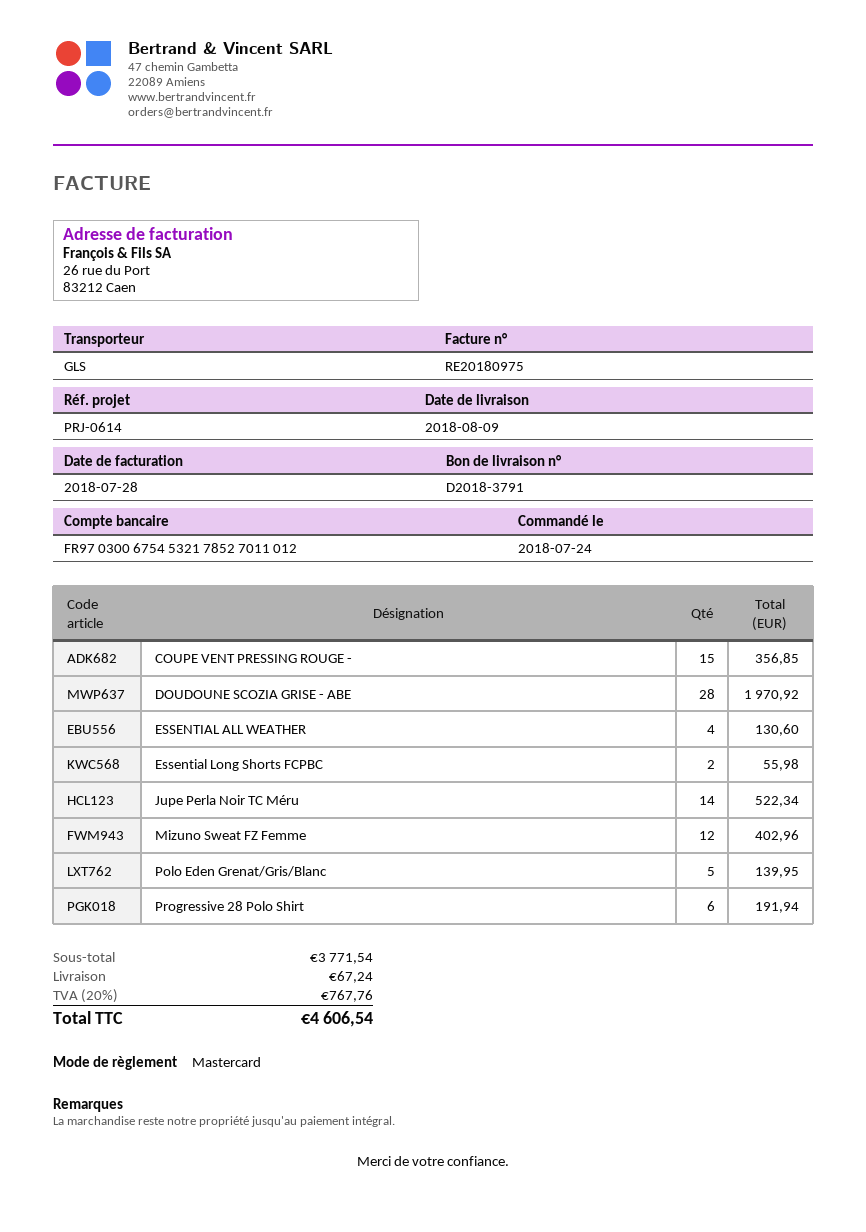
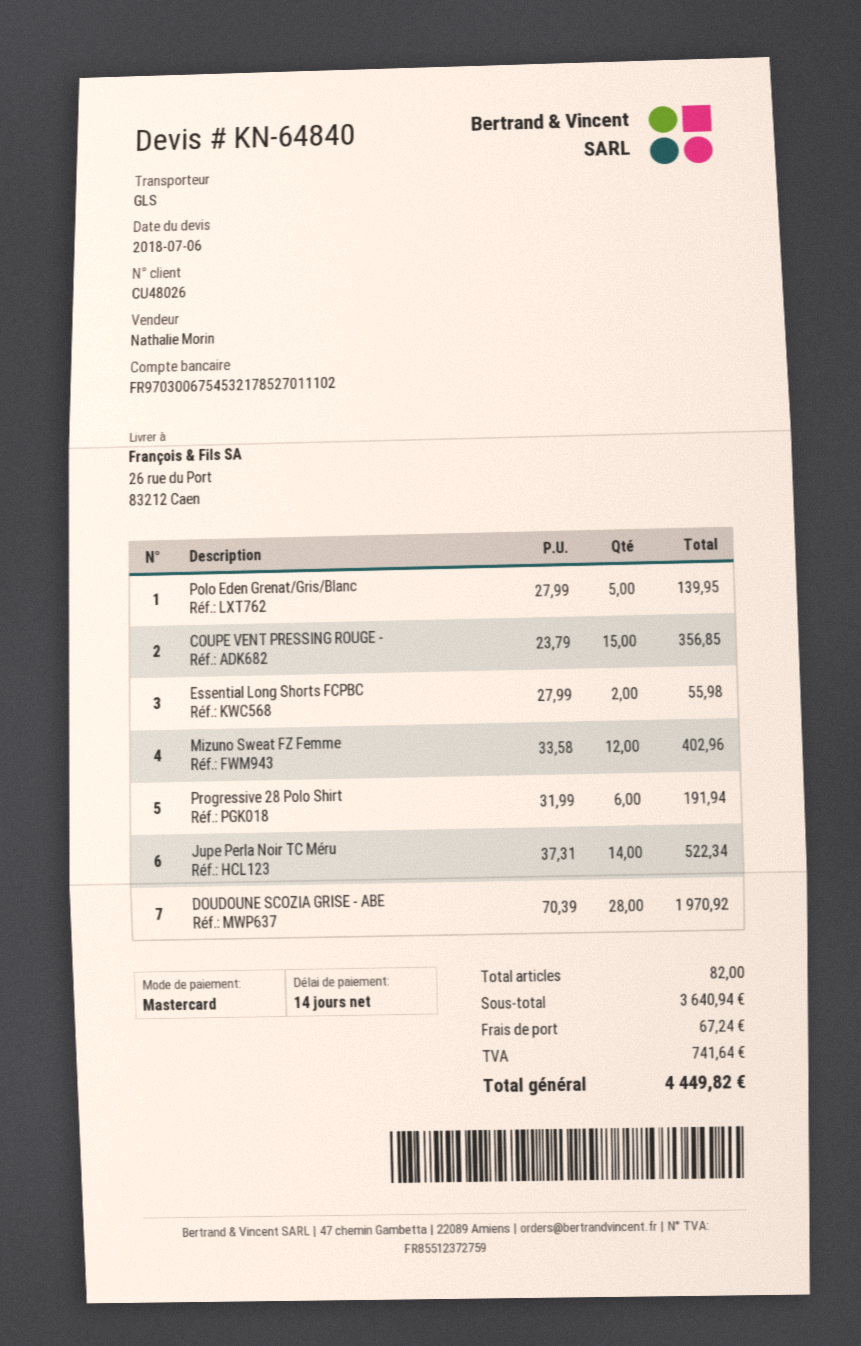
bank account: FR9703006754532178527011012 -> FR9703006754532178527011102
ESSENTIAL ALL WEATHER: 4 for 130.60 -> none
subtotal: 3771.54 -> 3640.94
tax: 767.76 -> 741.64
total: 4606.54 -> 4449.82

